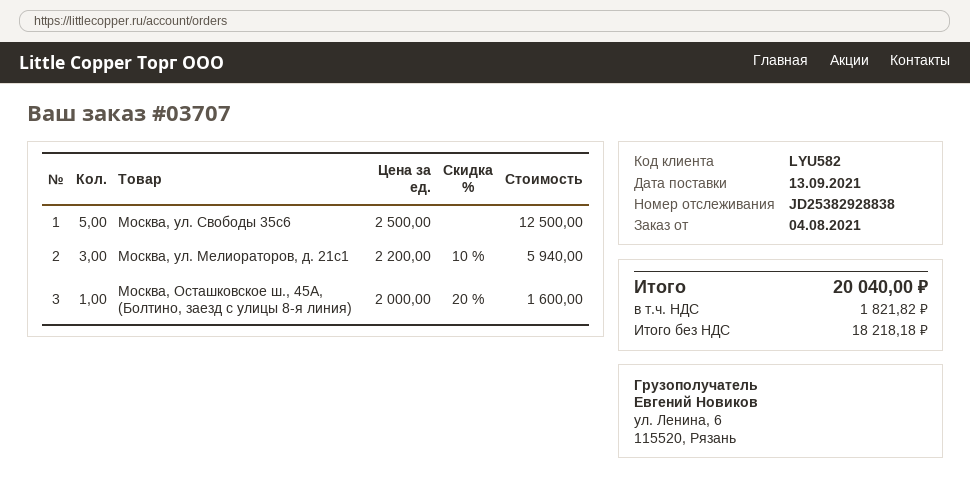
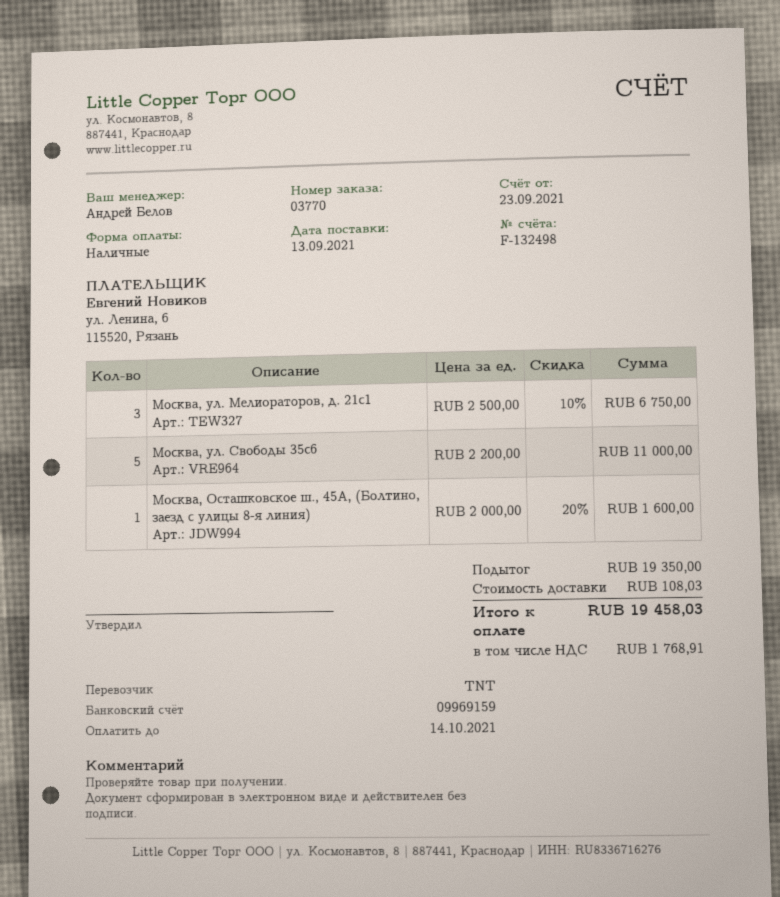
order number: 03707 -> 03770
Москва, ул. Свободы 35с6: 5 x 2500.00 = 12500.00 -> 5 x 2200.00 = 11000.00
Москва, ул. Мелиораторов, д. 21с1: 3 x 2200.00 - 10% = 5940.00 -> 3 x 2500.00 - 10% = 6750.00
shipping: none -> 108.03
tax: 1821.82 -> 1768.91
total: 20040.00 -> 19458.03

